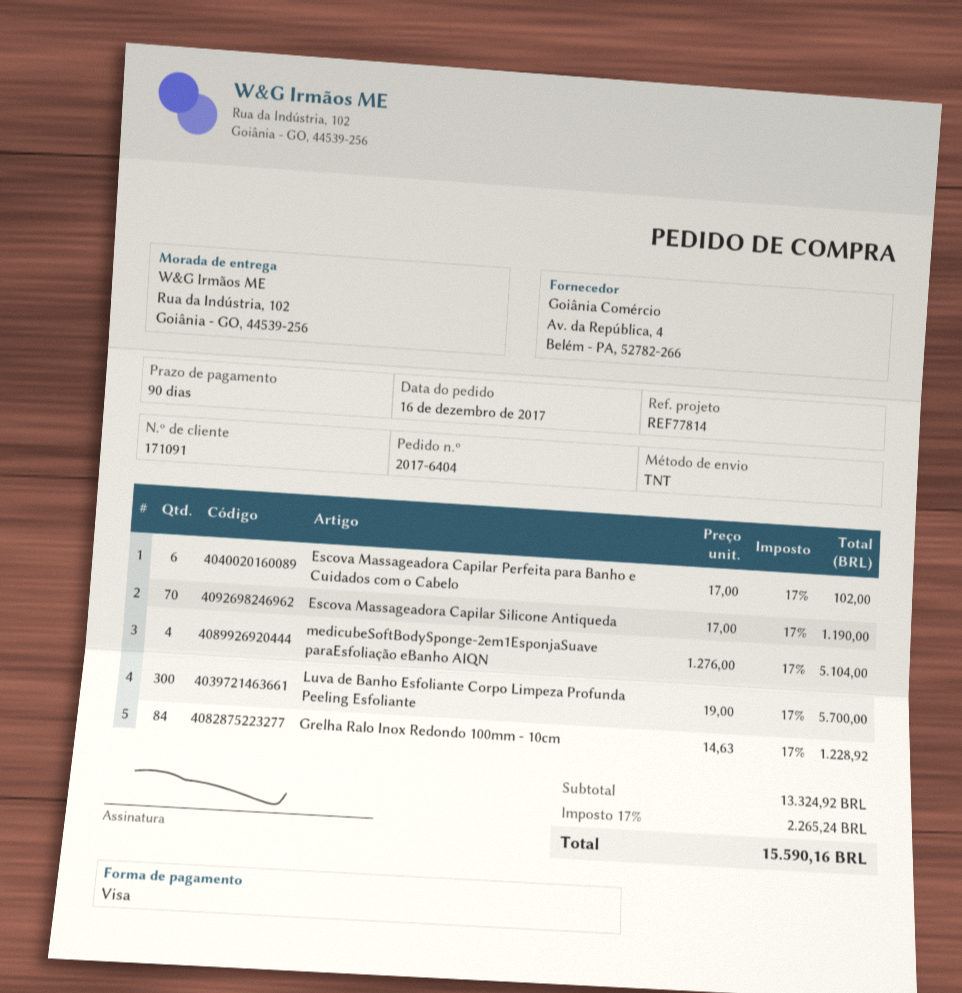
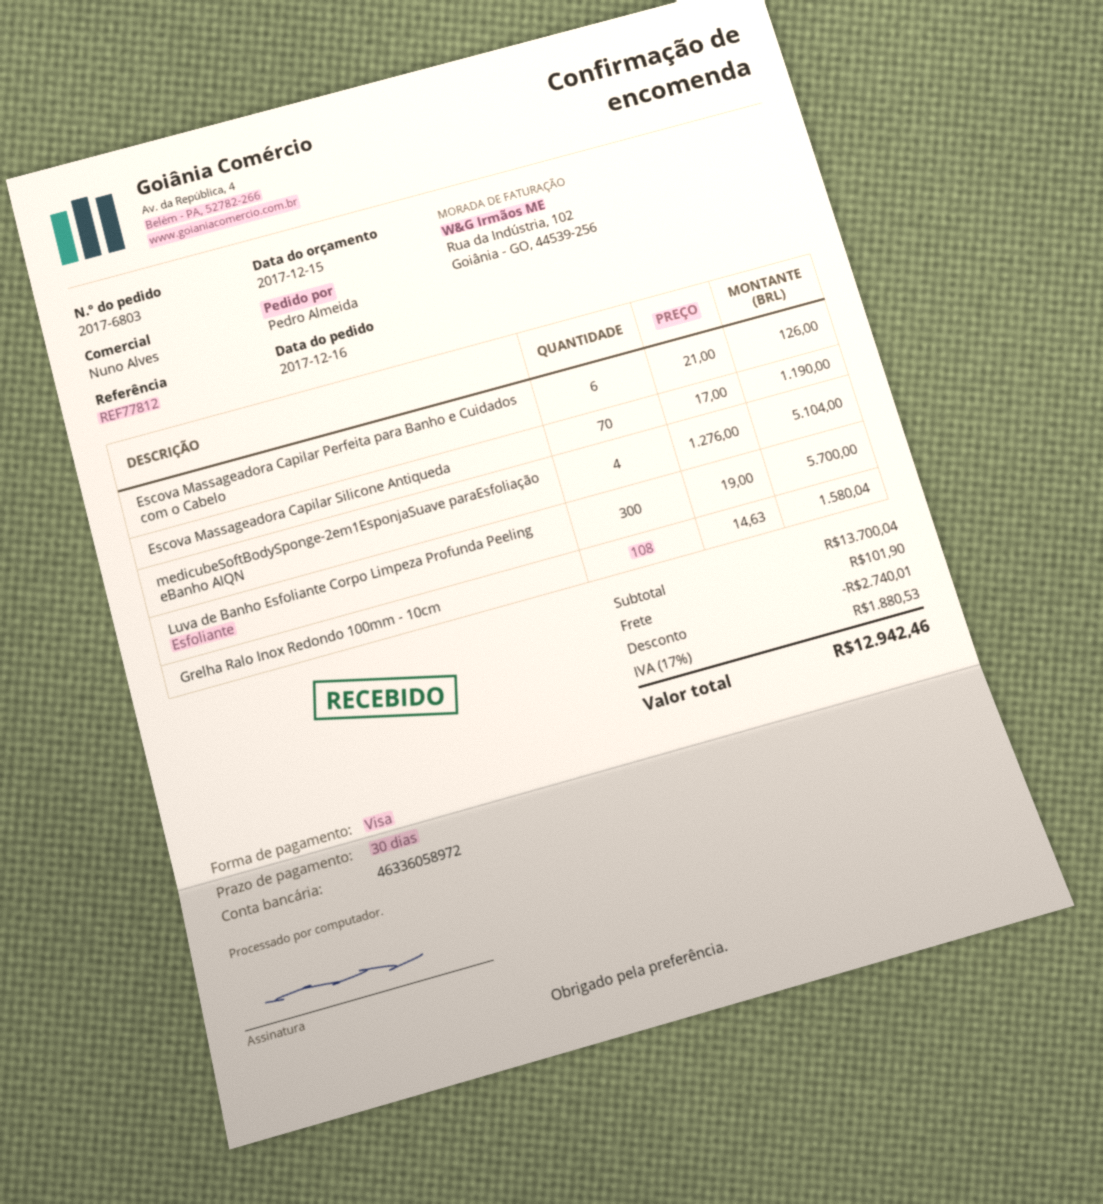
order number: 2017-6404 -> 2017-6803
payment terms: 90 days -> 30 days
reference: REF77814 -> REF77812
Escova Massageadora Capilar Perfeita para Banho e Cuidados com o Cabelo: 6 x 17.00 = 102.00 -> 6 x 21.00 = 126.00
Grelha Ralo Inox Redondo 100mm - 10cm: 84 x 14.63 = 1228.92 -> 108 x 14.63 = 1580.04
subtotal: 13324.92 -> 13700.04
discount: none -> 2740.01
shipping: none -> 101.90
tax: 17% = 2265.24 -> 17% = 1880.53
total: 15590.16 -> 12942.46

